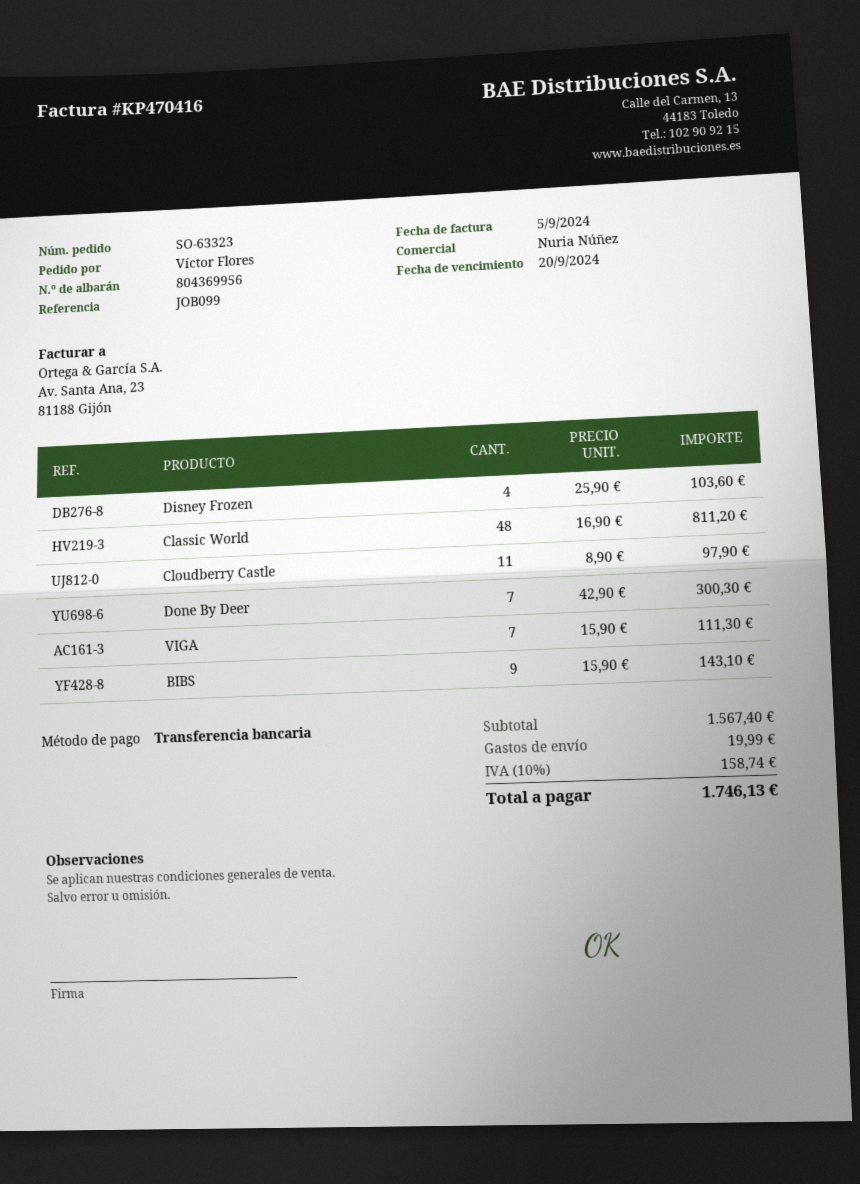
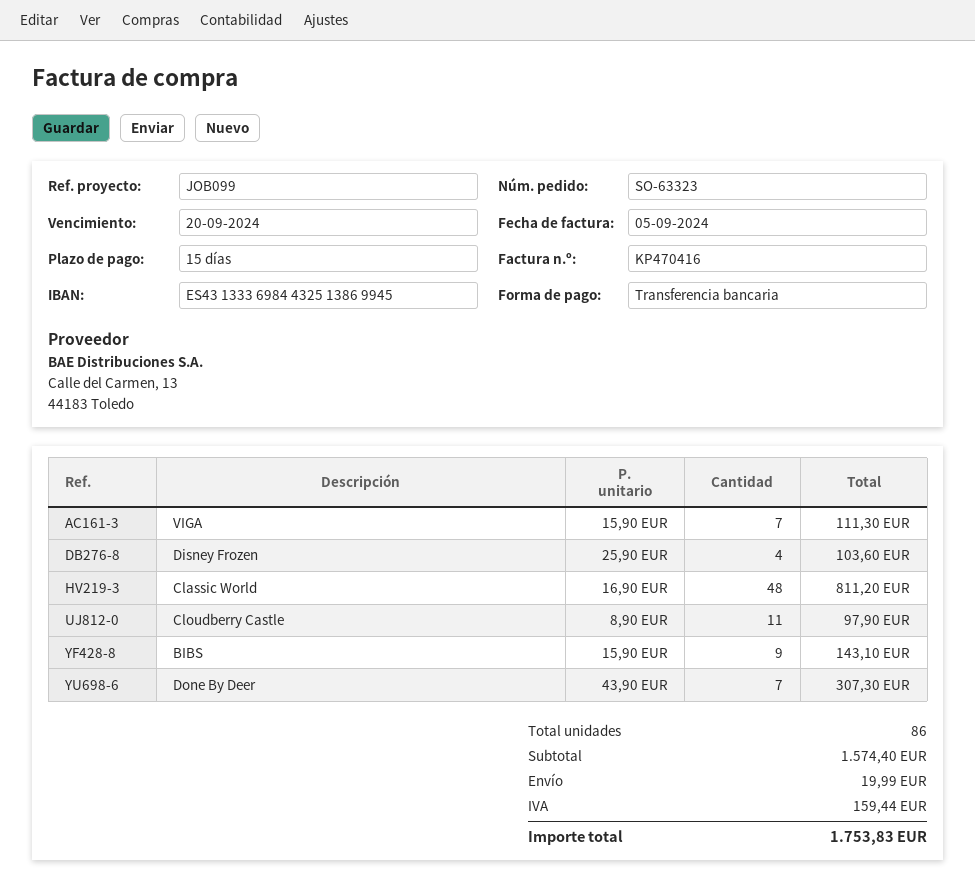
Done By Deer: 7 x 42.90 = 300.30 -> 7 x 43.90 = 307.30
subtotal: 1567.40 -> 1574.40
tax: 158.74 -> 159.44
total: 1746.13 -> 1753.83

